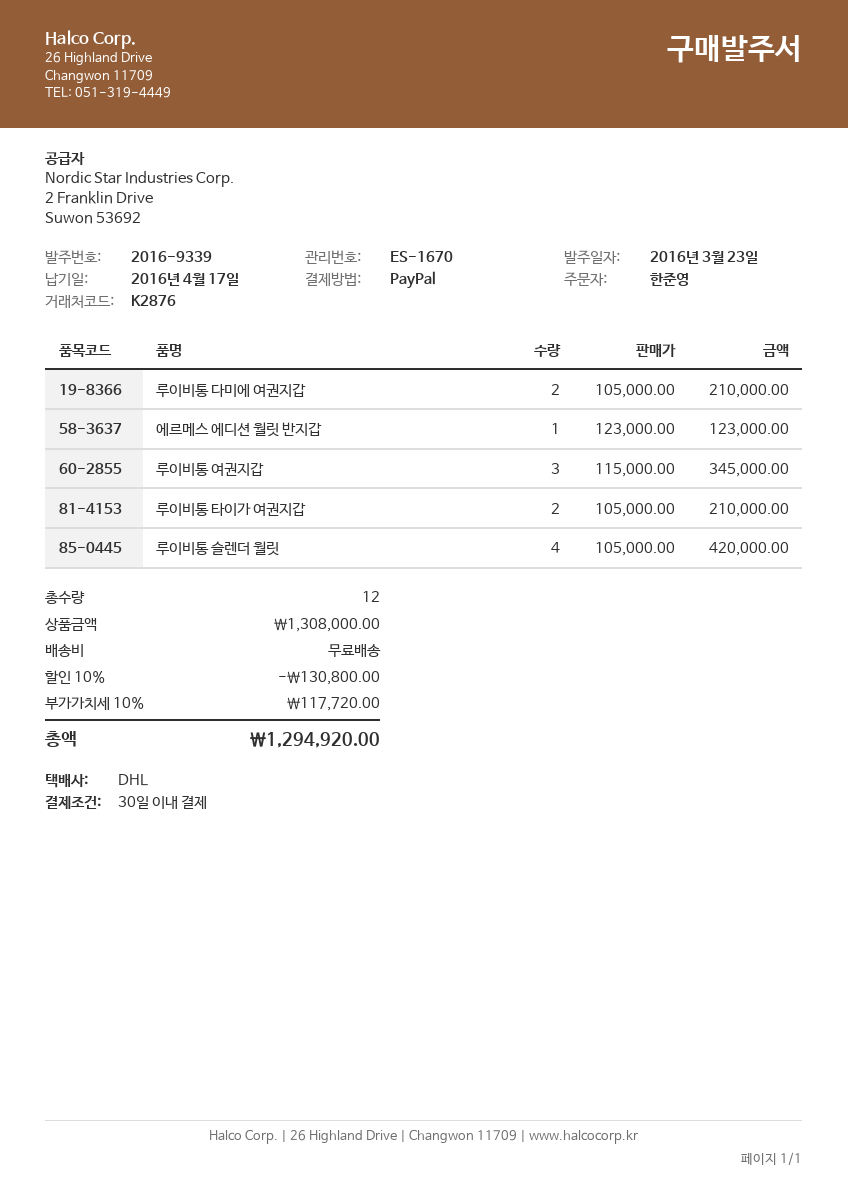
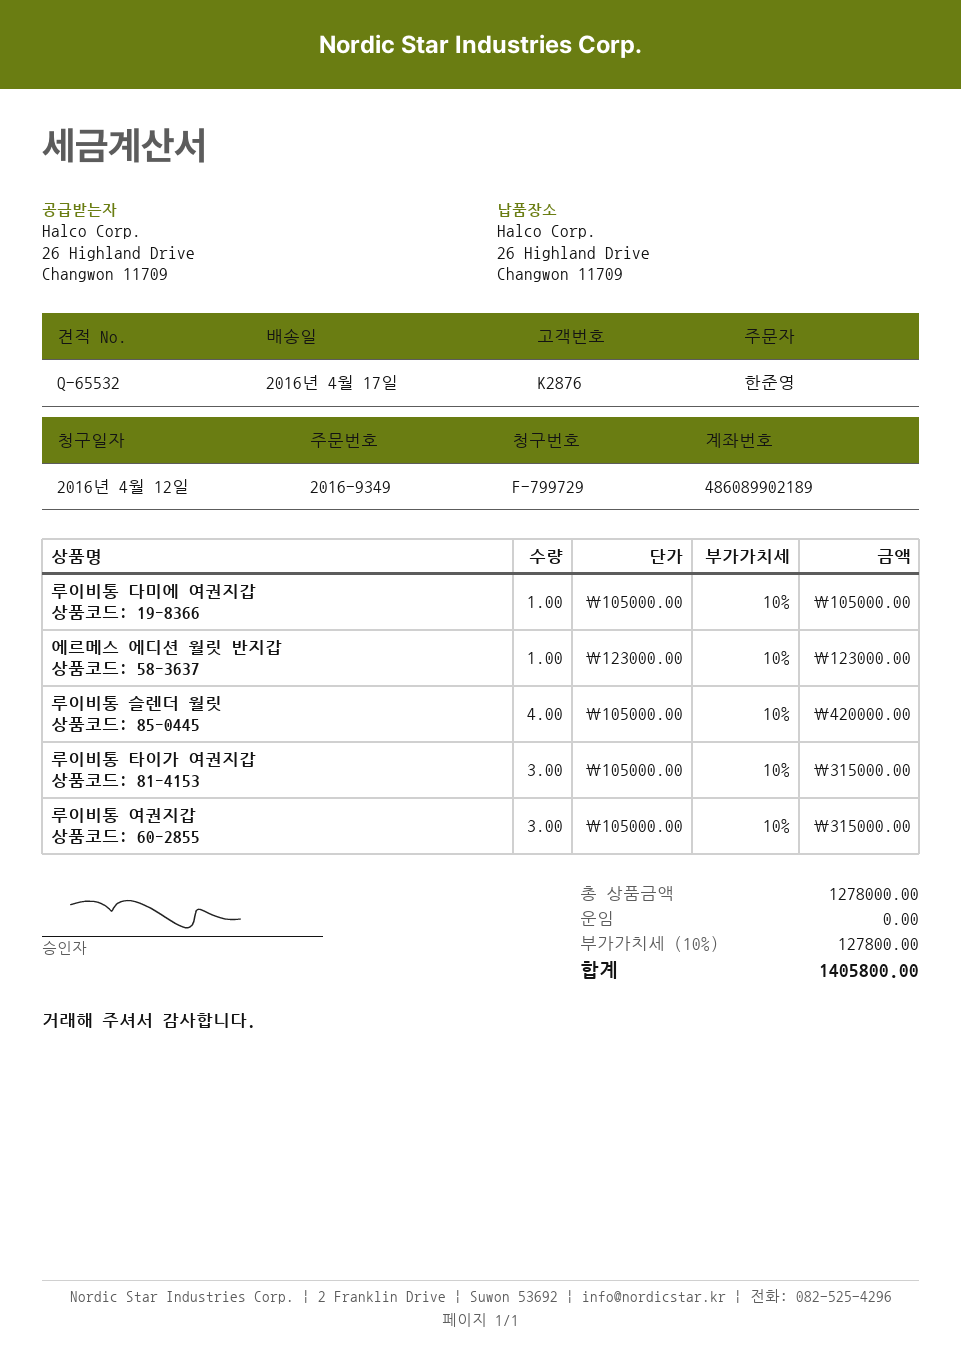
order number: 2016-9339 -> 2016-9349
루이비통 다미에 여권지갑: 2 x 105000.00 = 210000.00 -> 1 x 105000.00 = 105000.00
루이비통 여권지갑: 3 x 115000.00 = 345000.00 -> 3 x 105000.00 = 315000.00
루이비통 타이가 여권지갑: 2 x 105000.00 = 210000.00 -> 3 x 105000.00 = 315000.00
subtotal: 1308000.00 -> 1278000.00
discount: 10% = 130800.00 -> none
tax: 10% = 117720.00 -> 10% = 127800.00
total: 1294920.00 -> 1405800.00

